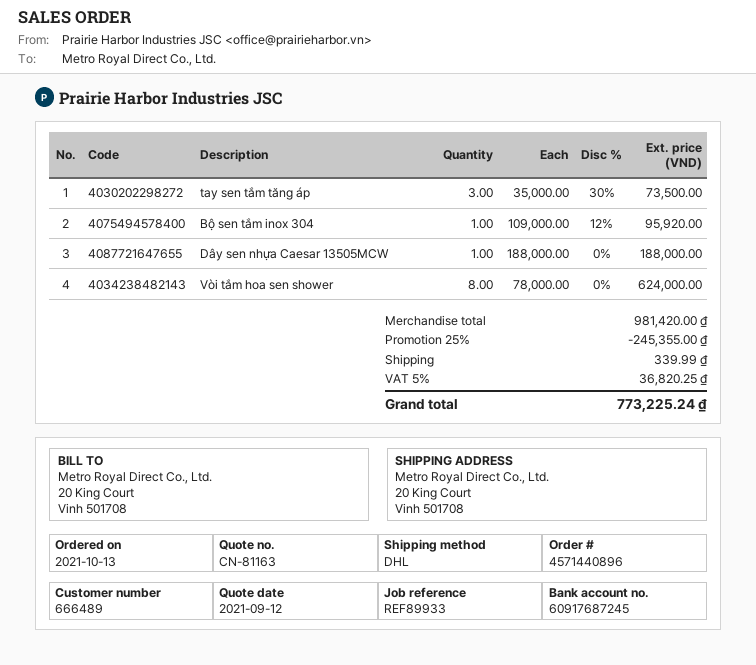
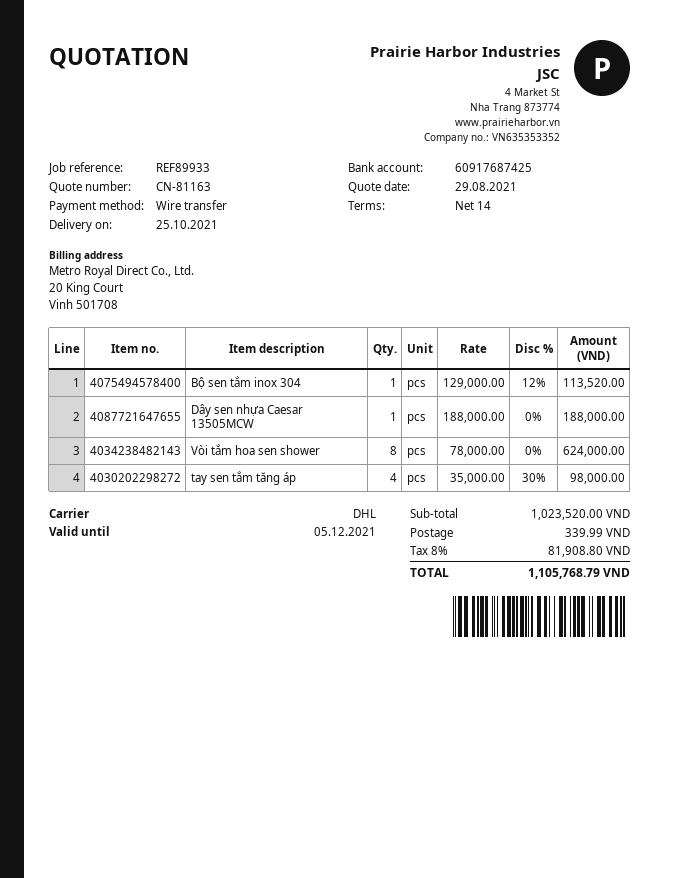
quote date: 2021-09-12 -> 2021-08-29
bank account: 60917687245 -> 60917687425
tay sen tắm tăng áp: 3 x 35000.00 - 30% = 73500.00 -> 4 x 35000.00 - 30% = 98000.00
Bộ sen tắm inox 304: 1 x 109000.00 - 12% = 95920.00 -> 1 x 129000.00 - 12% = 113520.00
subtotal: 981420.00 -> 1023520.00
discount: 25% = 245355.00 -> none
tax: 5% = 36820.25 -> 8% = 81908.80
total: 773225.24 -> 1105768.79

